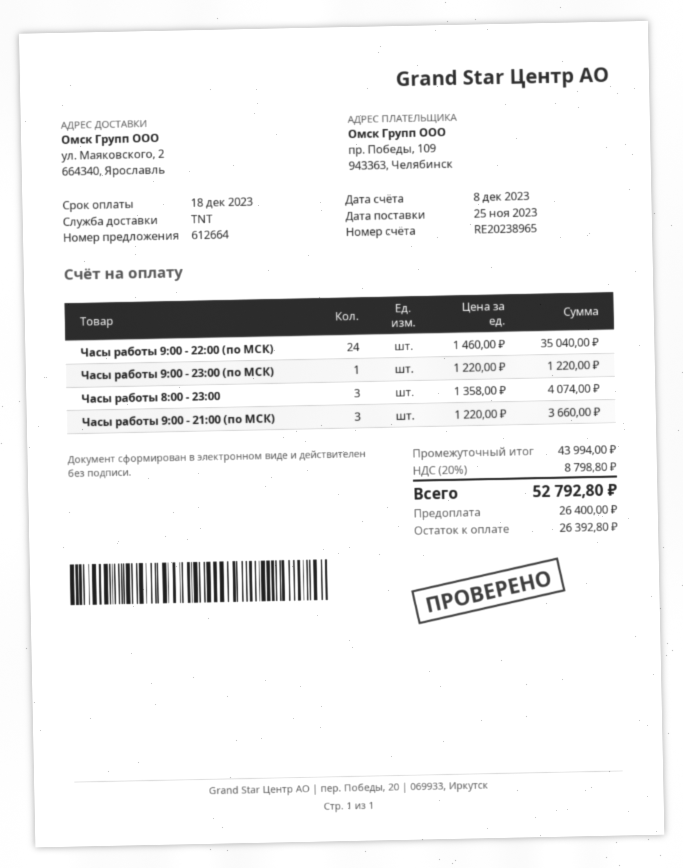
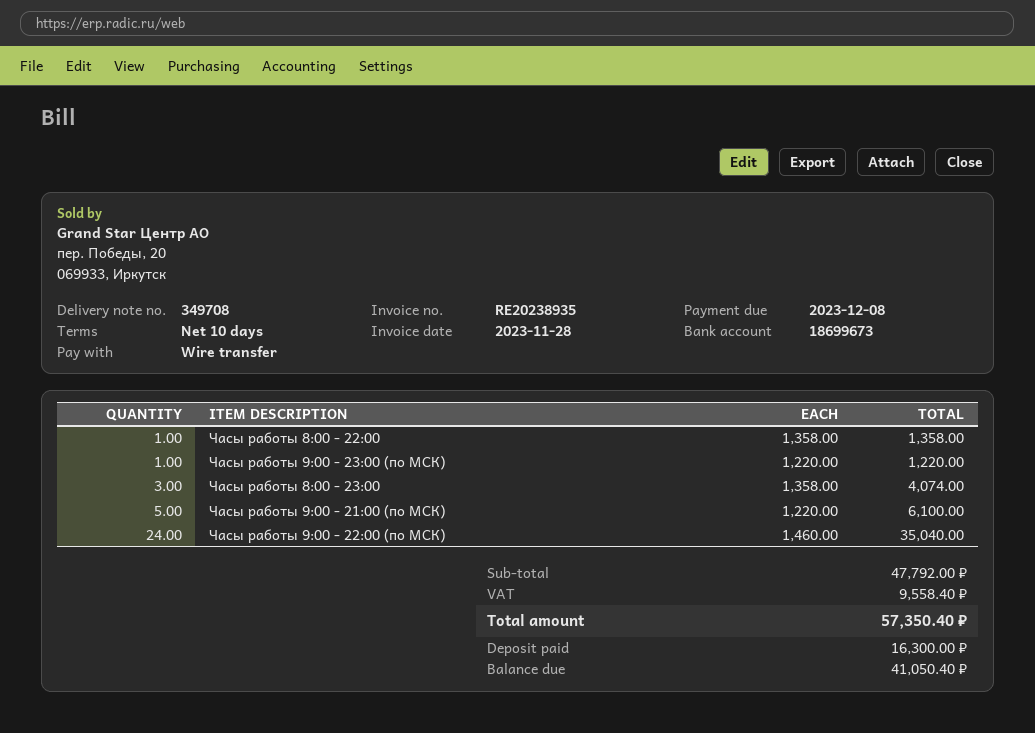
invoice number: RE20238965 -> RE20238935
invoice date: 2023-12-08 -> 2023-11-28
due date: 2023-12-18 -> 2023-12-08
Часы работы 9:00 - 21:00 (по МСК): 3 x 1220.00 = 3660.00 -> 5 x 1220.00 = 6100.00
Часы работы 8:00 - 22:00: none -> 1 x 1358.00 = 1358.00
subtotal: 43994.00 -> 47792.00
tax: 8798.80 -> 9558.40
total: 52792.80 -> 57350.40
deposit: 26400.00 -> 16300.00
balance: 26392.80 -> 41050.40

